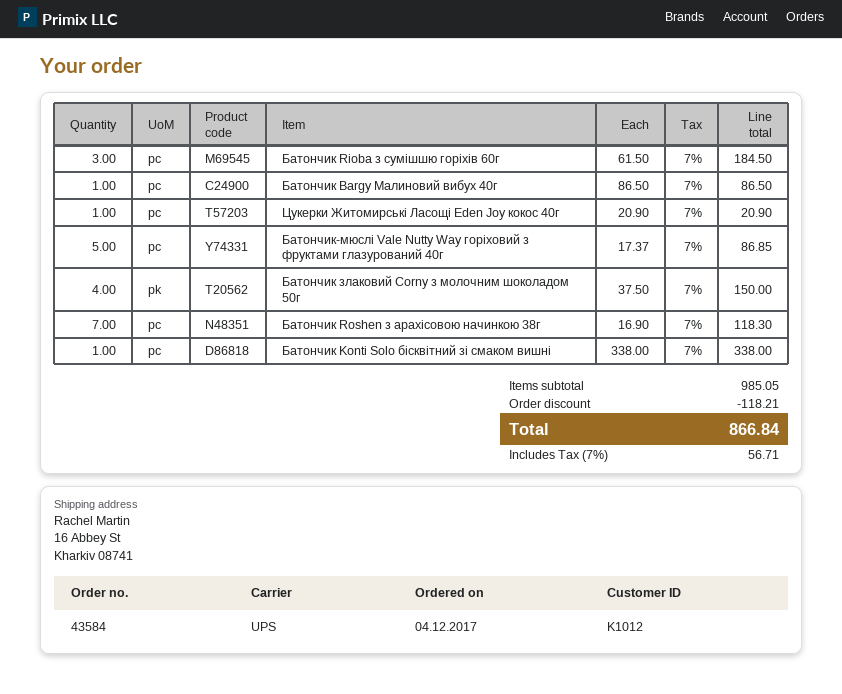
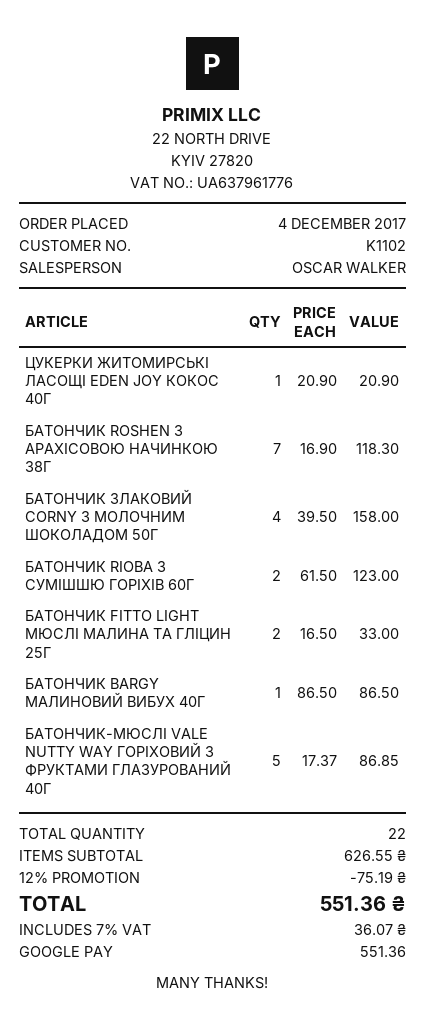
customer number: K1012 -> K1102
Батончик Rioba з сумішшю горіхів 60г: 3 x 61.50 = 184.50 -> 2 x 61.50 = 123.00
Батончик злаковий Corny з молочним шоколадом 50г: 4 x 37.50 = 150.00 -> 4 x 39.50 = 158.00
Батончик Konti Solo бісквітний зі смаком вишні: 1 x 338.00 = 338.00 -> none
БАТОНЧИК FITTO LIGHT МЮСЛІ МАЛИНА ТА ГЛІЦИН 25Г: none -> 2 x 16.50 = 33.00
subtotal: 985.05 -> 626.55
discount: 118.21 -> 75.19
tax: 7% = 56.71 -> 7% = 36.07
total: 866.84 -> 551.36

